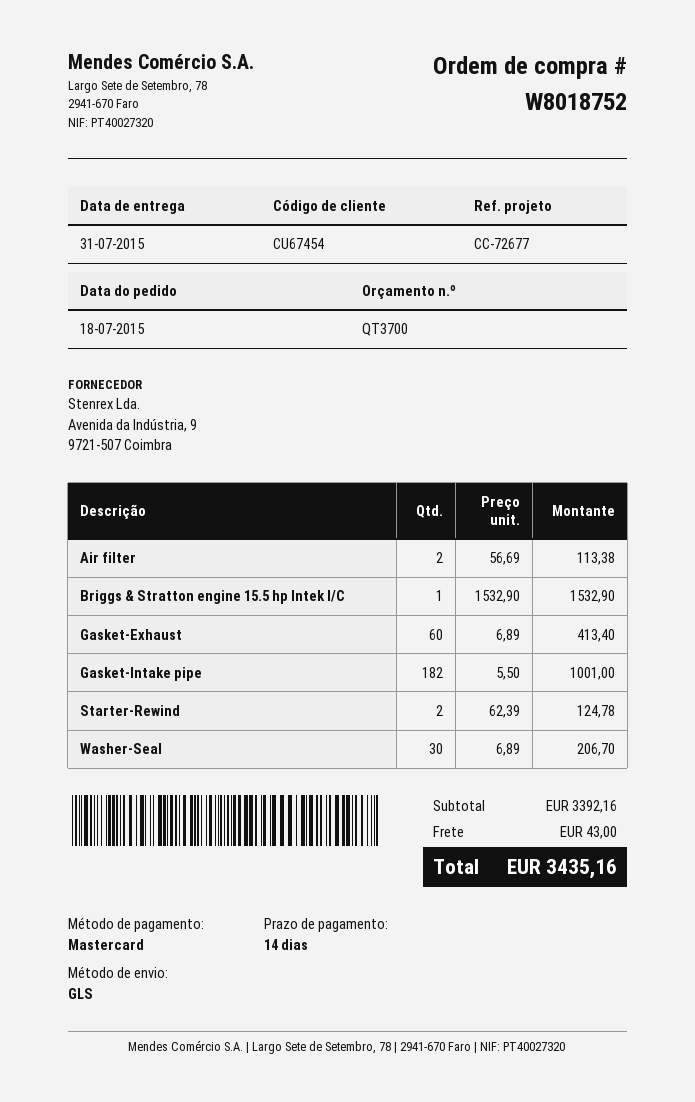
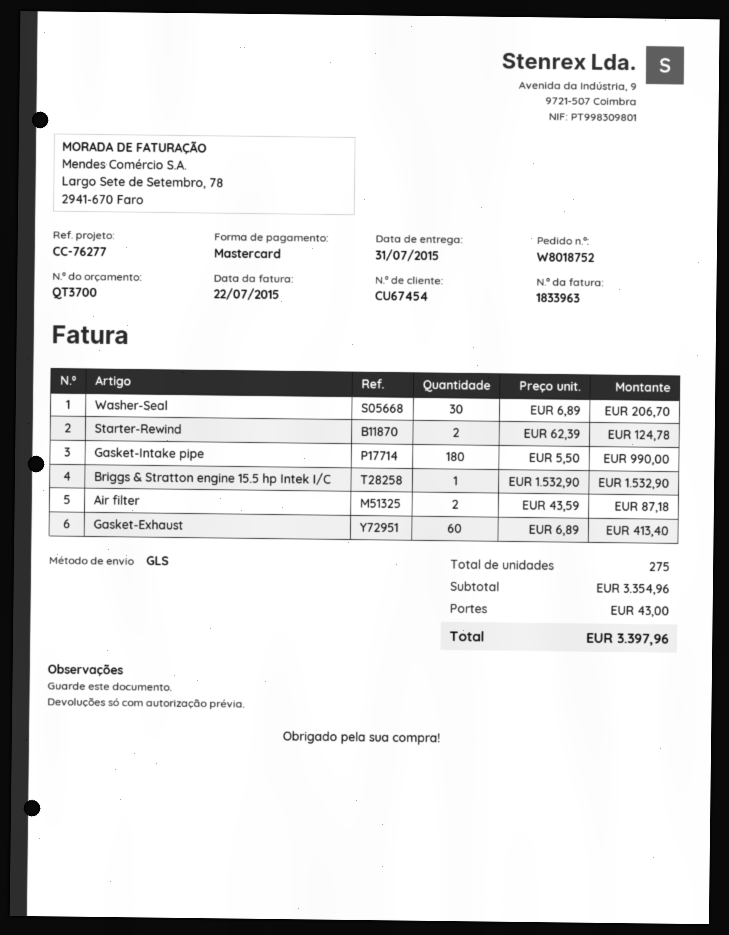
reference: CC-72677 -> CC-76277
Air filter: 2 x 56.69 = 113.38 -> 2 x 43.59 = 87.18
Gasket-Intake pipe: 182 x 5.50 = 1001.00 -> 180 x 5.50 = 990.00
subtotal: 3392.16 -> 3354.96
total: 3435.16 -> 3397.96

